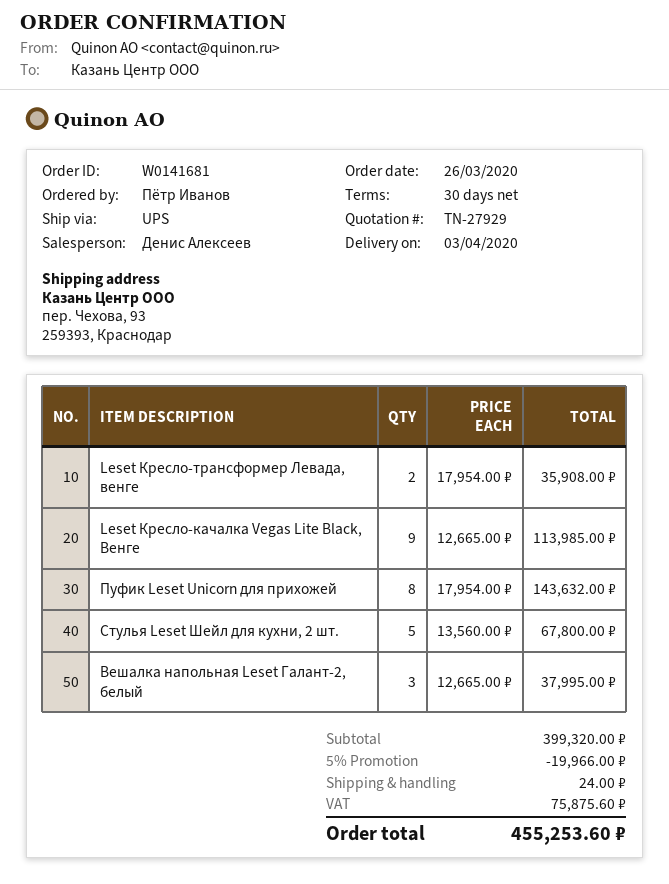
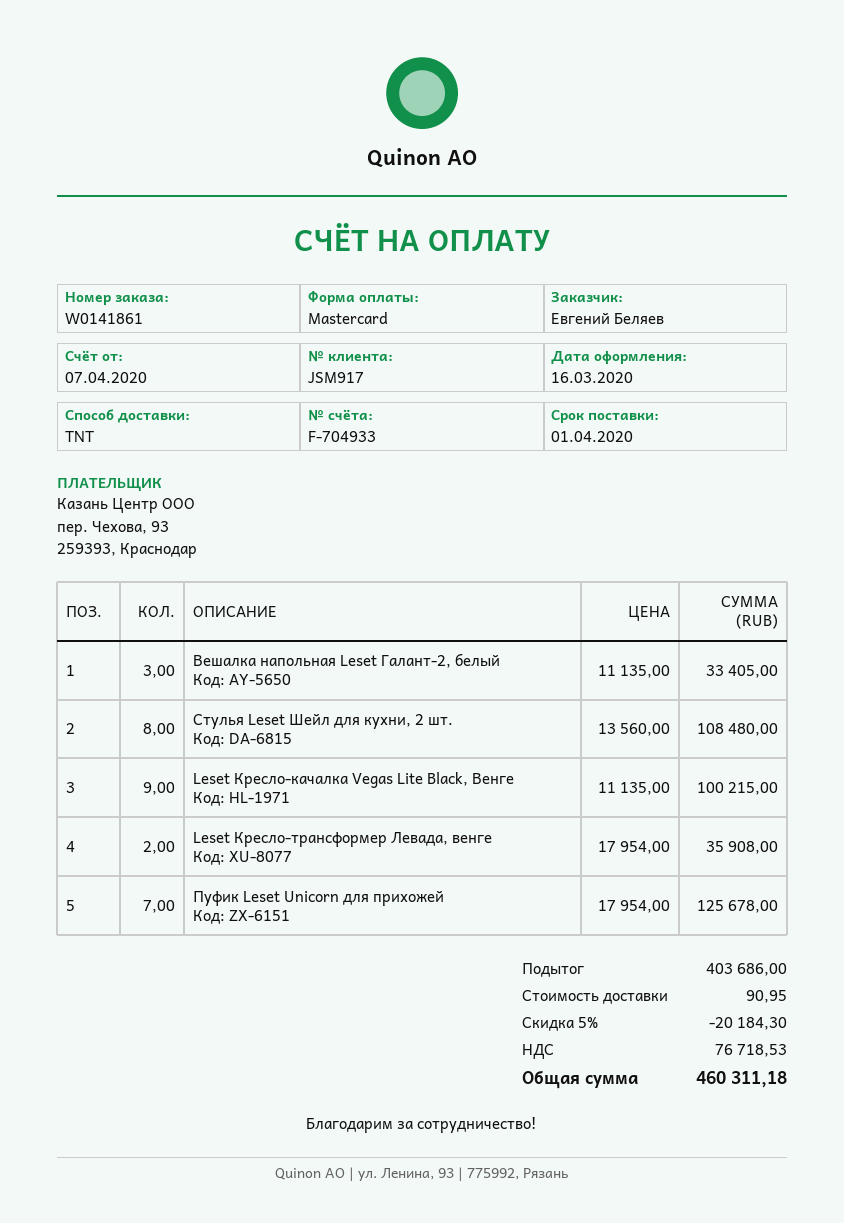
order number: W0141681 -> W0141861
order date: 2020-03-26 -> 2020-03-16
delivery date: 2020-04-03 -> 2020-04-01
ordered by: Пётр Иванов -> Евгений Беляев
shipping method: UPS -> TNT
Leset Кресло-качалка Vegas Lite Black, Венге: 9 x 12665.00 = 113985.00 -> 9 x 11135.00 = 100215.00
Пуфик Leset Unicorn для прихожей: 8 x 17954.00 = 143632.00 -> 7 x 17954.00 = 125678.00
Стулья Leset Шейл для кухни, 2 шт.: 5 x 13560.00 = 67800.00 -> 8 x 13560.00 = 108480.00
Вешалка напольная Leset Галант-2, белый: 3 x 12665.00 = 37995.00 -> 3 x 11135.00 = 33405.00
subtotal: 399320.00 -> 403686.00
discount: 5% = 19966.00 -> 5% = 20184.30
shipping: 24.00 -> 90.95
tax: 75875.60 -> 76718.53
total: 455253.60 -> 460311.18

